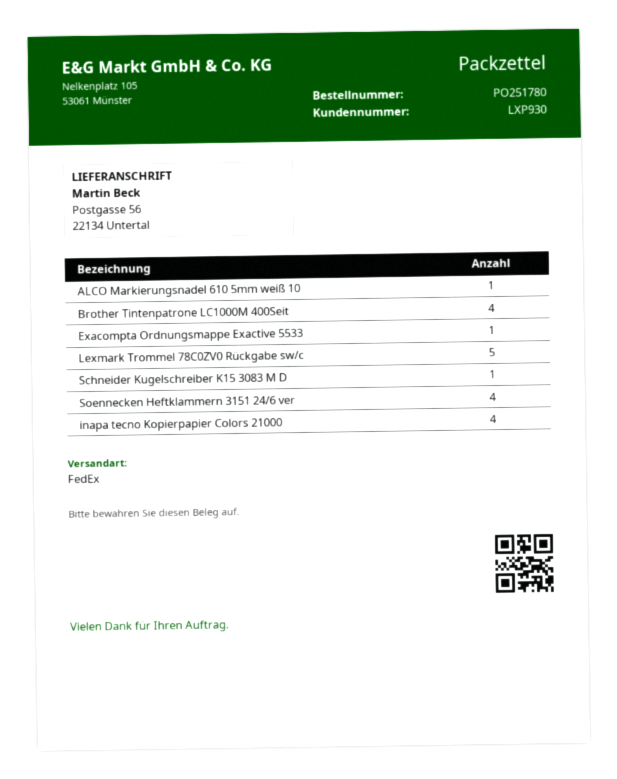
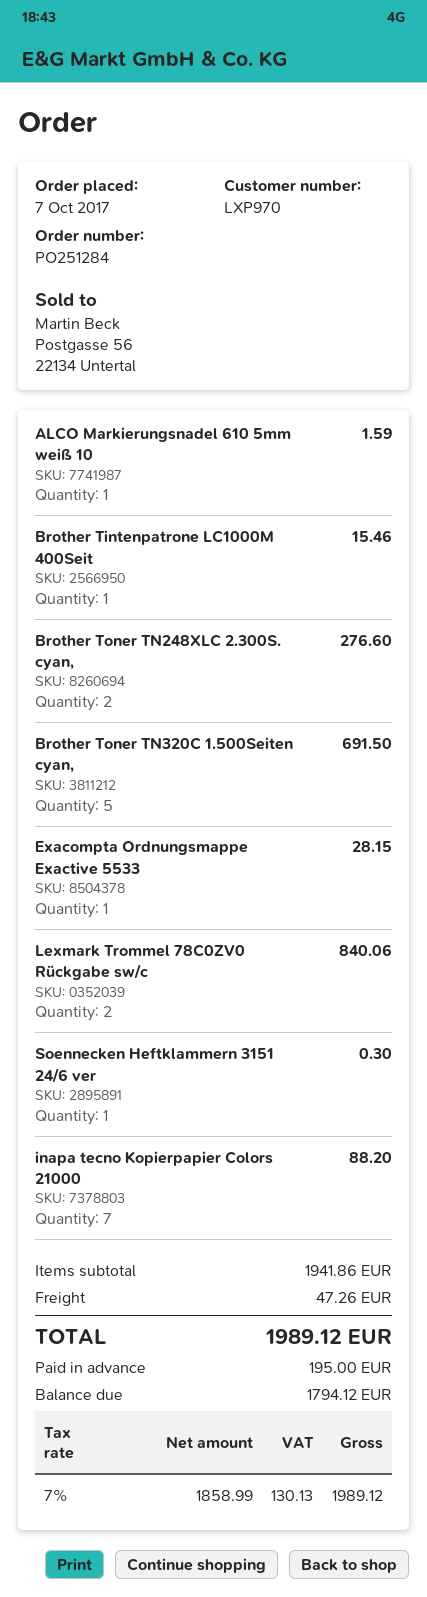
order number: PO251780 -> PO251284
customer number: LXP930 -> LXP970
Brother Tintenpatrone LC1000M 400Seit: 4 -> 1
Lexmark Trommel 78C0ZV0 Rückgabe sw/c: 5 -> 2
Schneider Kugelschreiber K15 3083 M D: 1 -> none
Soennecken Heftklammern 3151 24/6 ver: 4 -> 1
inapa tecno Kopierpapier Colors 21000: 4 -> 7
Brother Toner TN248XLC 2.300S. cyan,: none -> 2
Brother Toner TN320C 1.500Seiten cyan,: none -> 5

